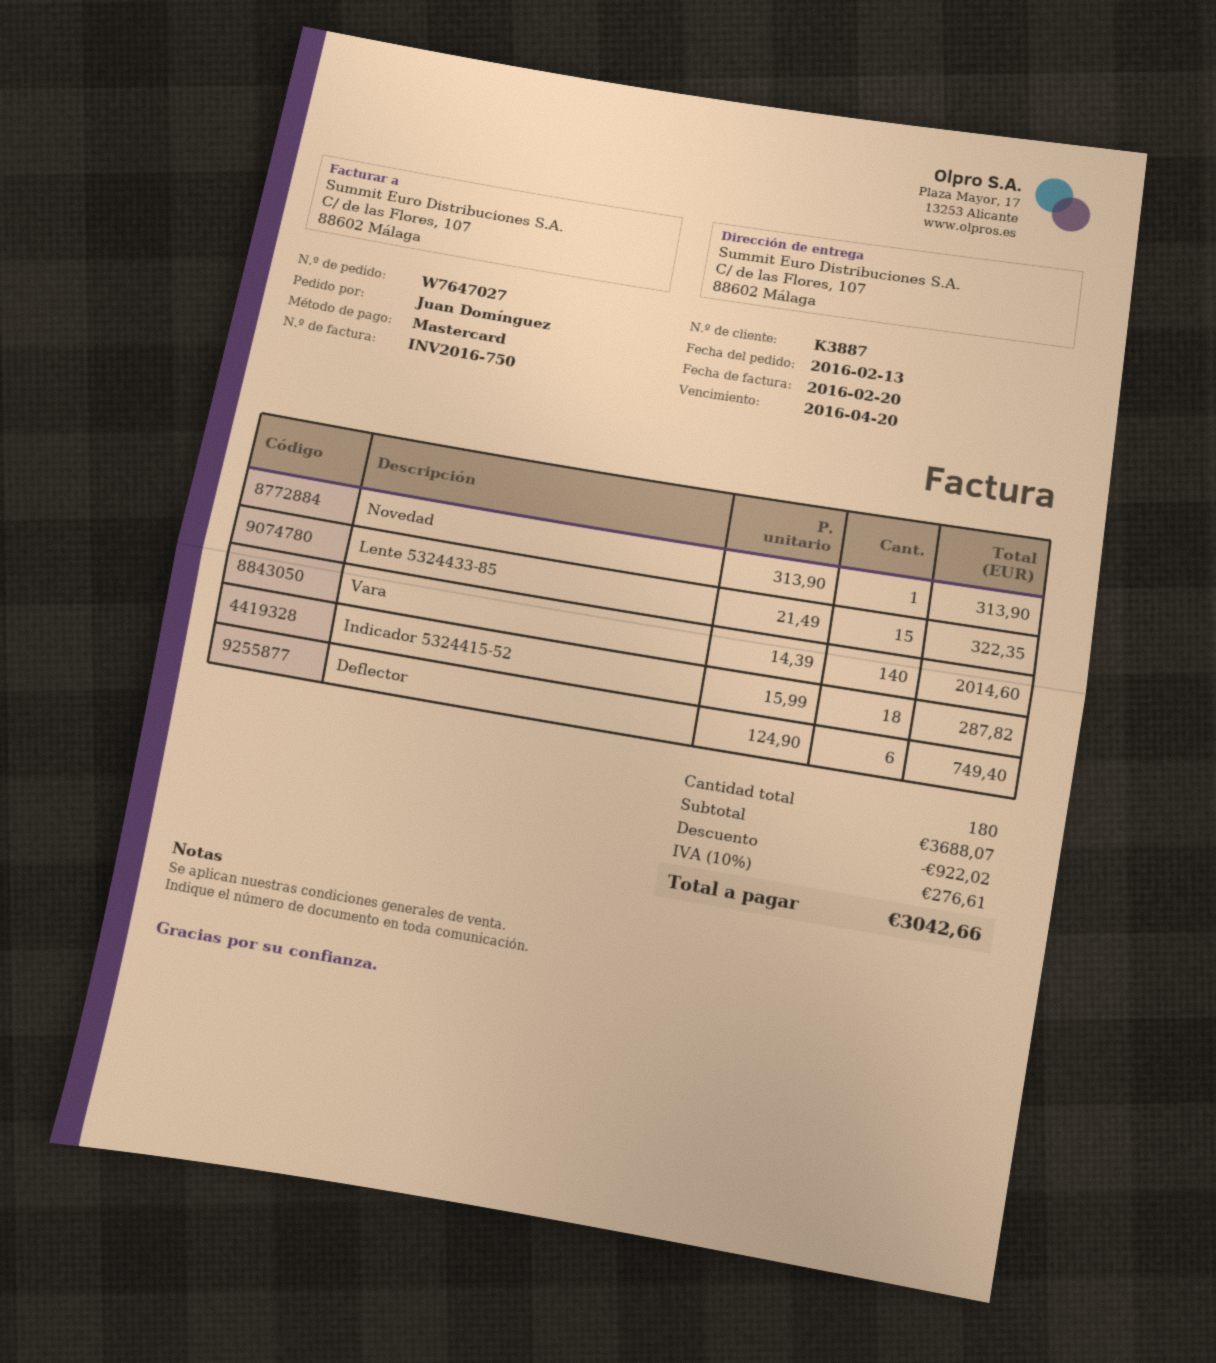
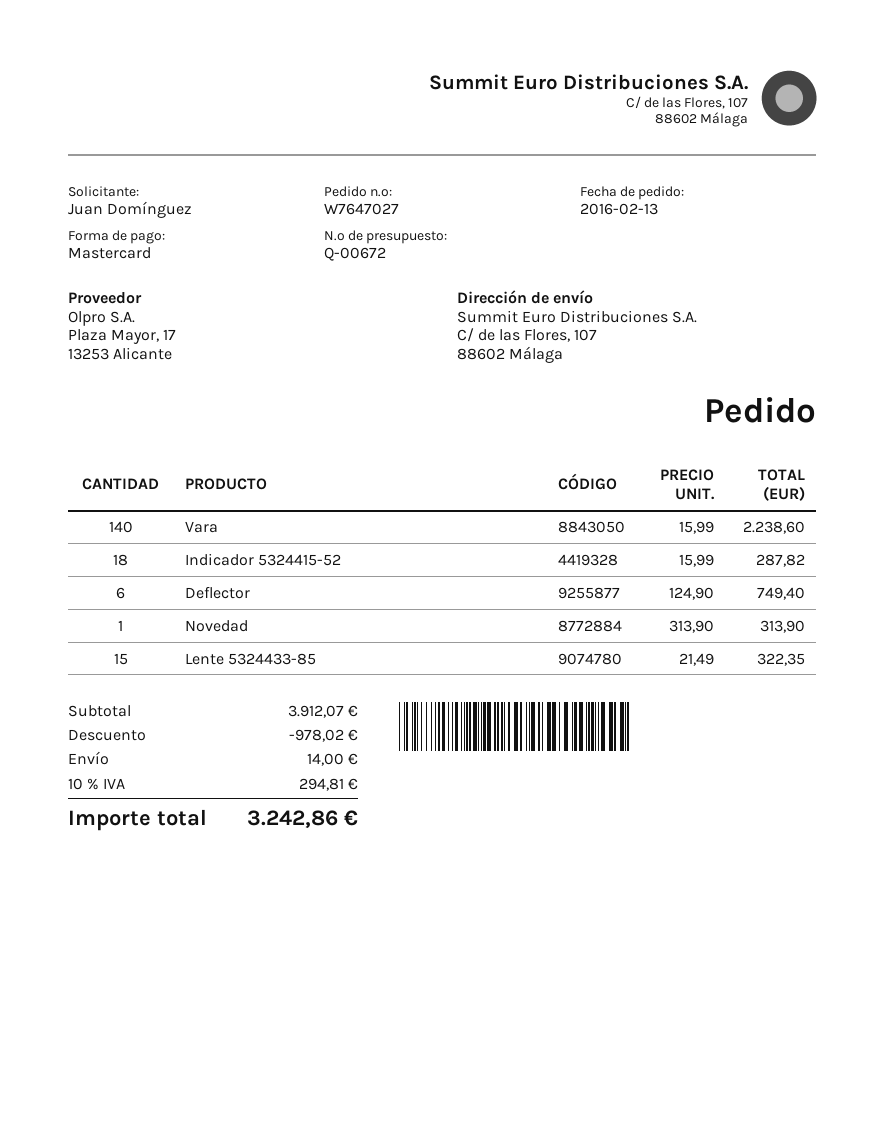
Vara: 140 x 14.39 = 2014.60 -> 140 x 15.99 = 2238.60
subtotal: 3688.07 -> 3912.07
discount: 922.02 -> 978.02
shipping: none -> 14.00
tax: 10% = 276.61 -> 10% = 294.81
total: 3042.66 -> 3242.86

